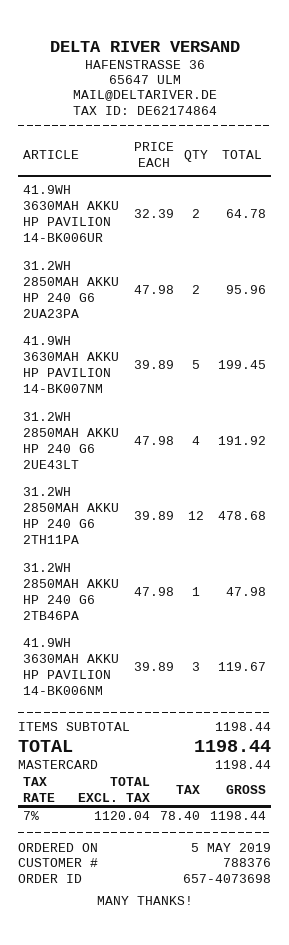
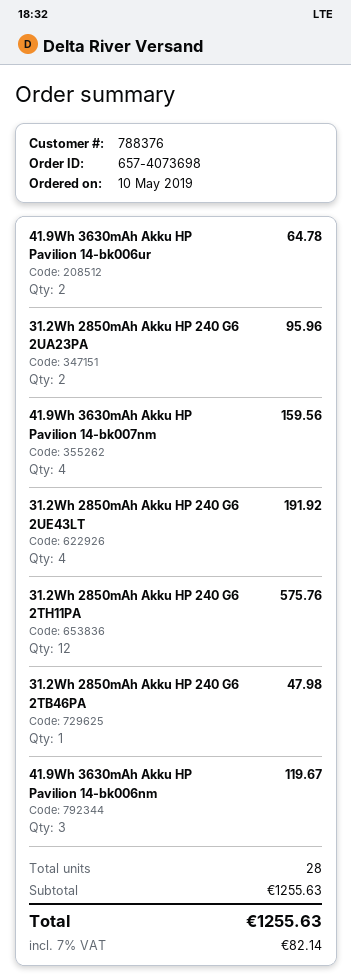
order date: 2019-05-05 -> 2019-05-10
41.9WH 3630MAH AKKU HP PAVILION 14-BK007NM: 5 for 199.45 -> 4 for 159.56
31.2WH 2850MAH AKKU HP 240 G6 2TH11PA: 12 for 478.68 -> 12 for 575.76
subtotal: 1198.44 -> 1255.63
tax: 7% = 78.40 -> 7% = 82.14
total: 1198.44 -> 1255.63

